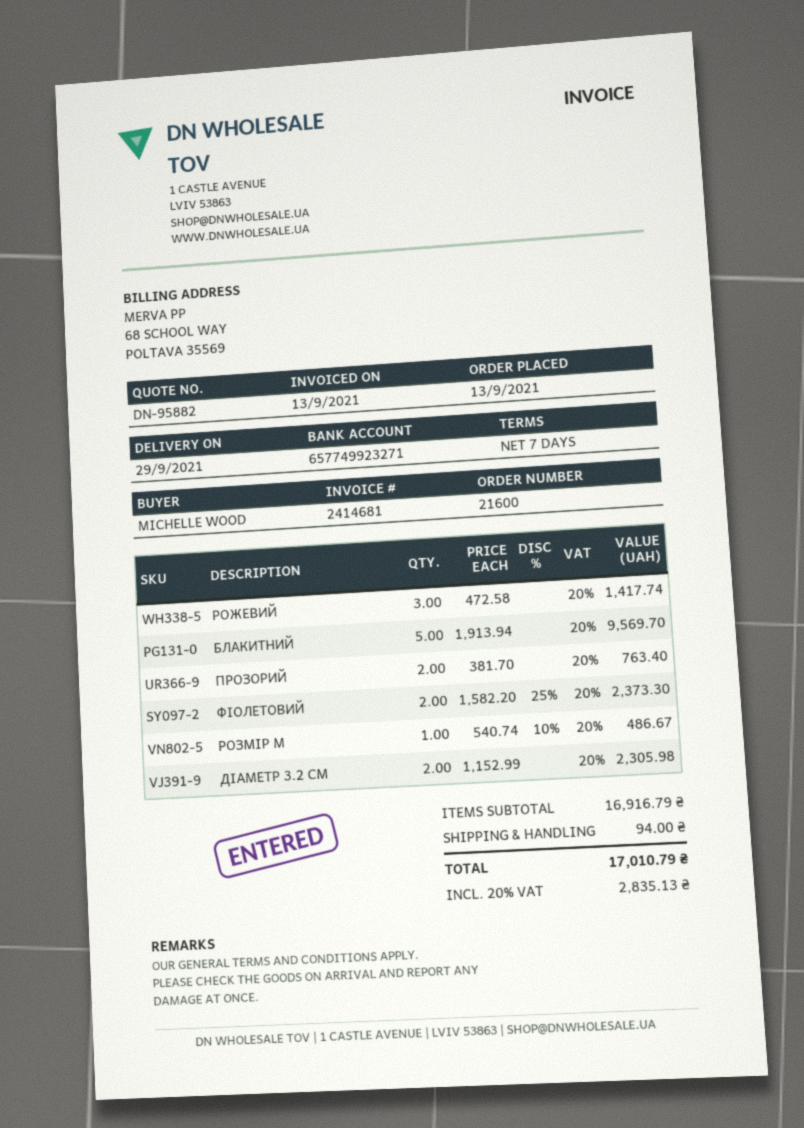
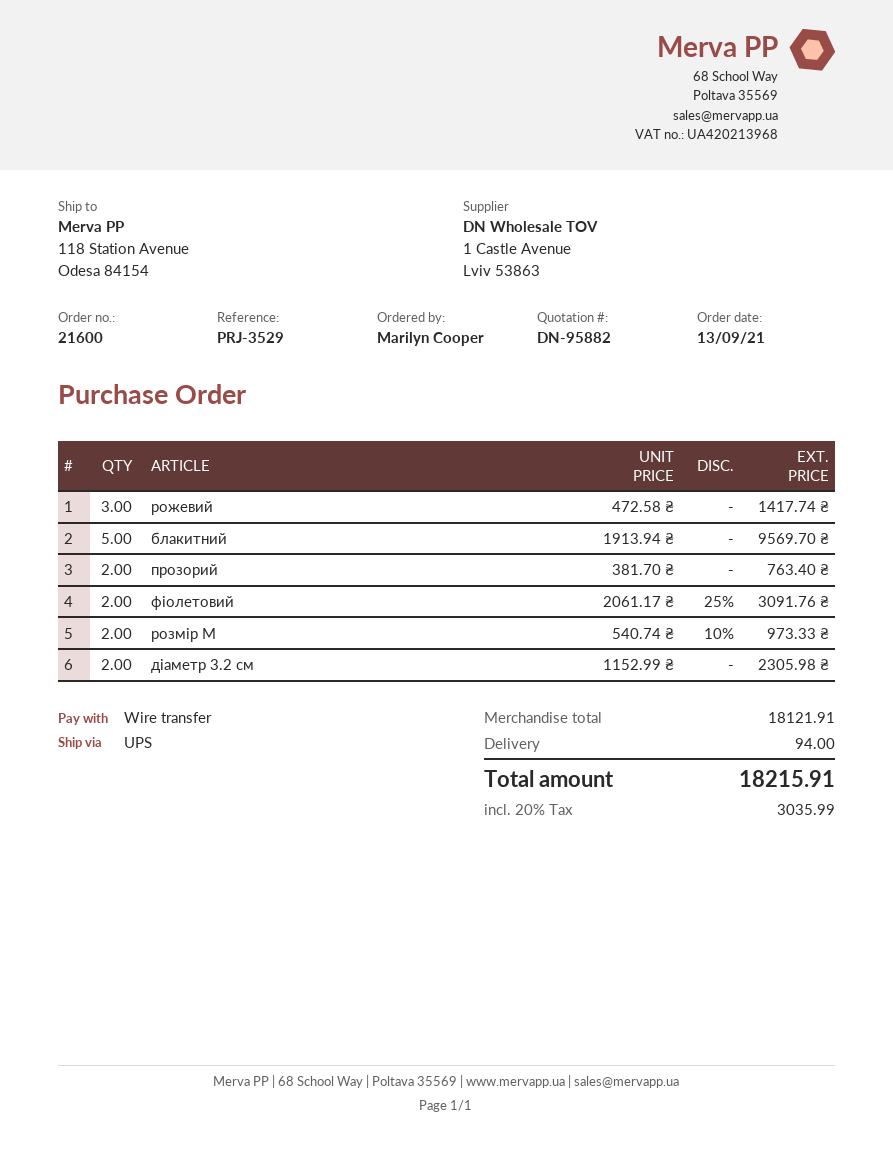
ordered by: MICHELLE WOOD -> Marilyn Cooper
ФІОЛЕТОВИЙ: 2 x 1582.20 - 25% = 2373.30 -> 2 x 2061.17 - 25% = 3091.76
РОЗМІР M: 1 x 540.74 - 10% = 486.67 -> 2 x 540.74 - 10% = 973.33
subtotal: 16916.79 -> 18121.91
tax: 20% = 2835.13 -> 20% = 3035.99
total: 17010.79 -> 18215.91

